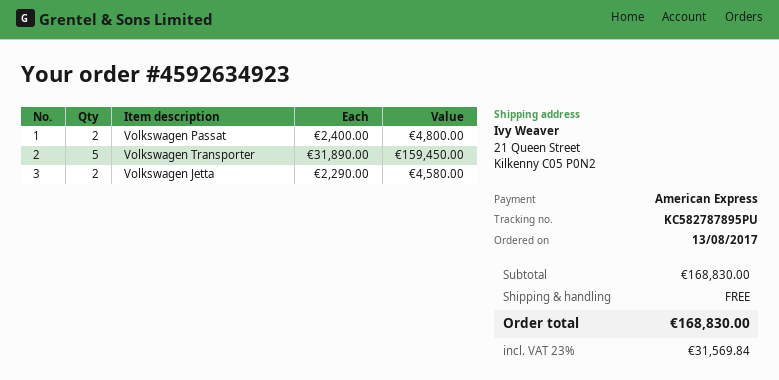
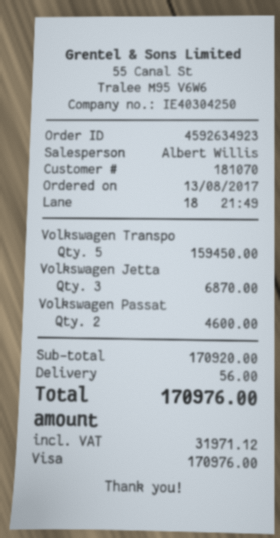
payment method: American Express -> Visa
Volkswagen Passat: 2 for 4800.00 -> 2 for 4600.00
Volkswagen Jetta: 2 for 4580.00 -> 3 for 6870.00
subtotal: 168830.00 -> 170920.00
shipping: 0.00 -> 56.00
tax: 31569.84 -> 31971.12
total: 168830.00 -> 170976.00

